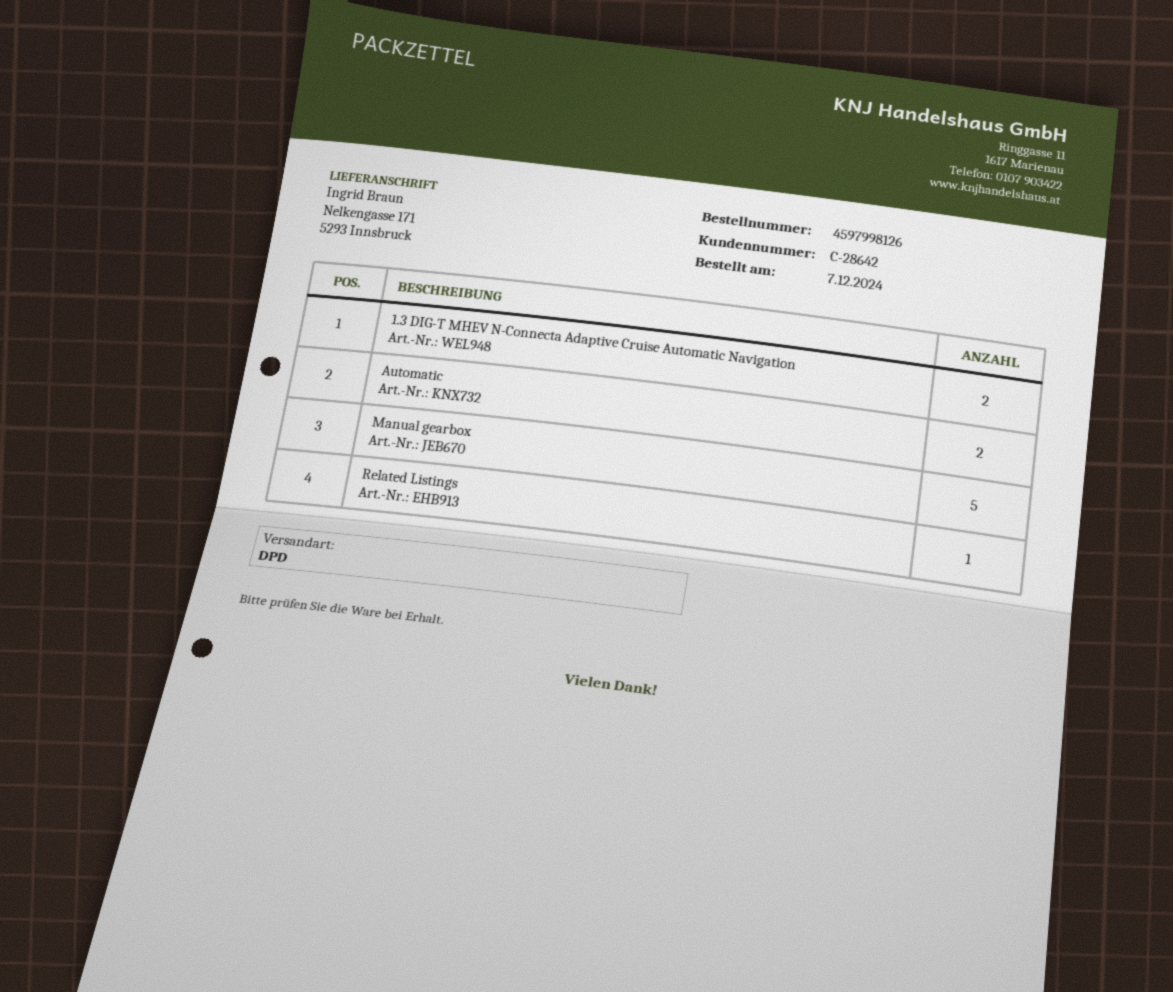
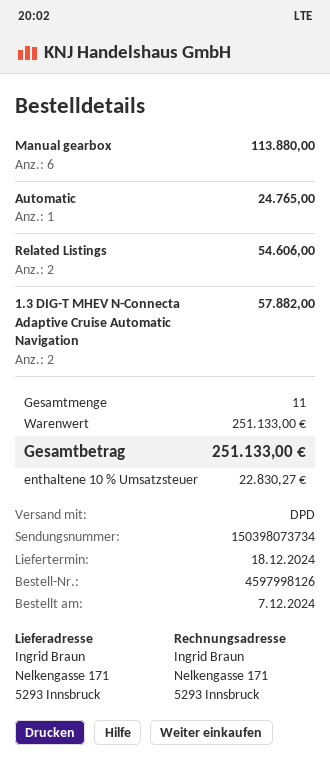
Automatic: 2 -> 1
Manual gearbox: 5 -> 6
Related Listings: 1 -> 2

